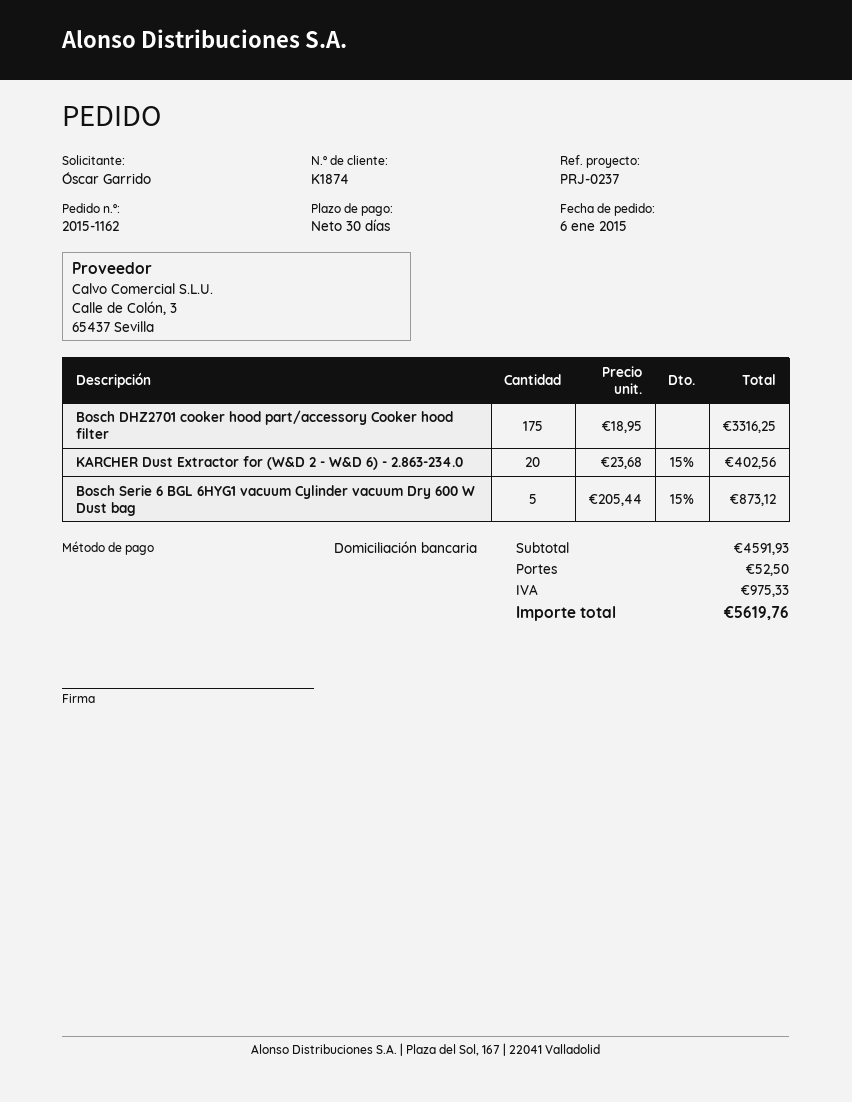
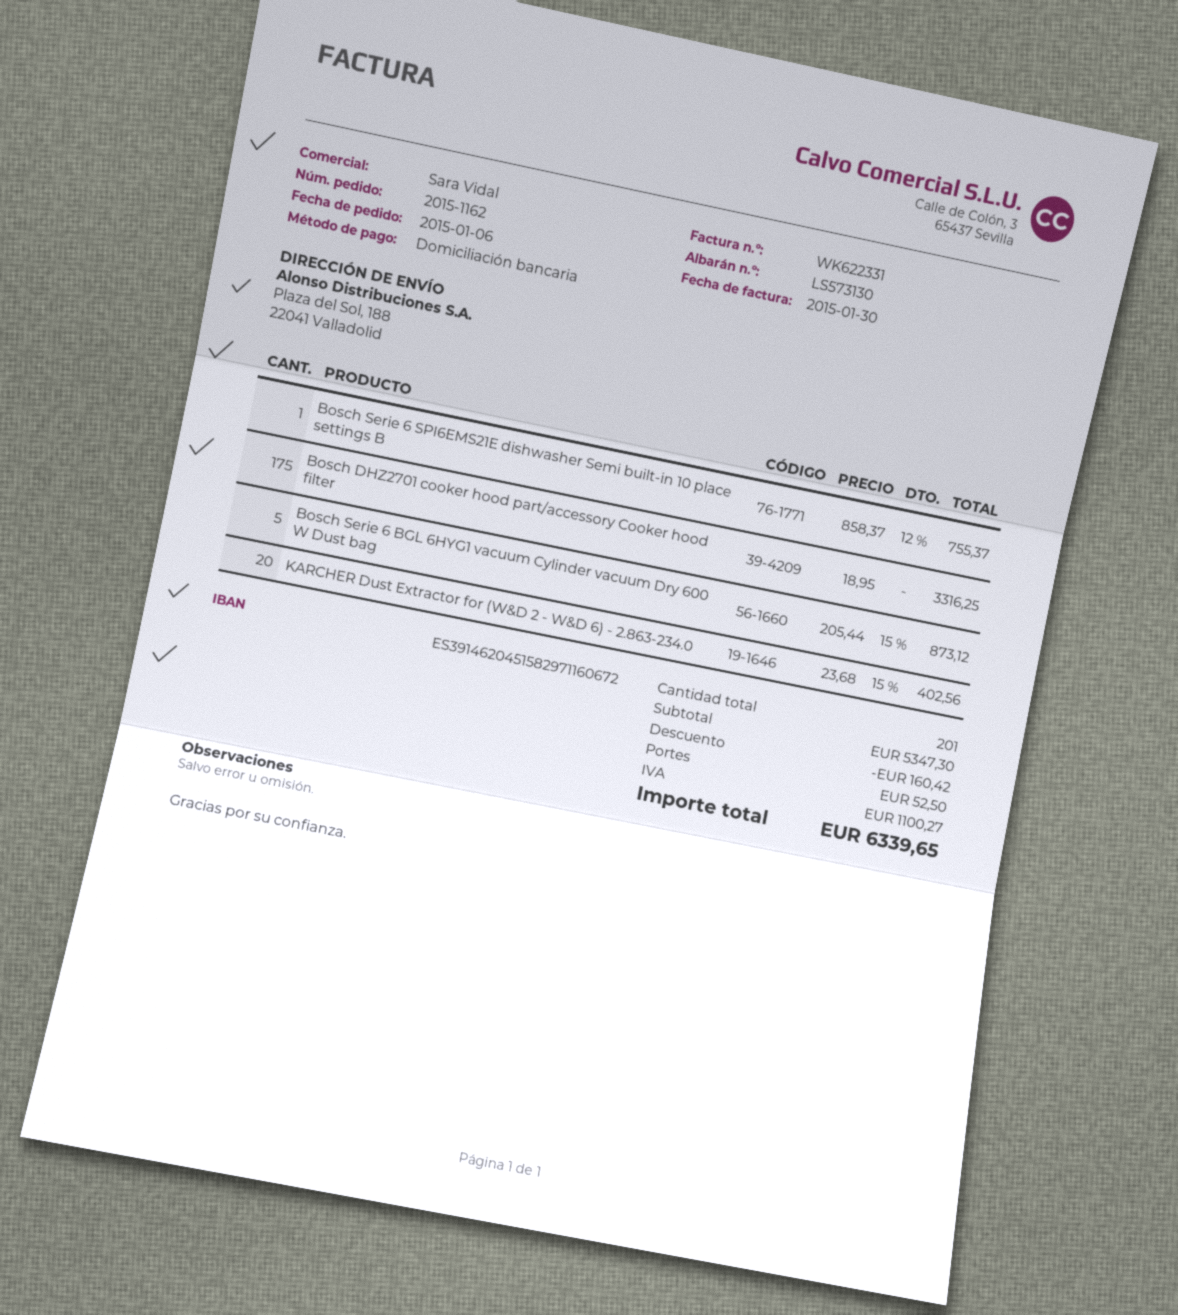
Bosch Serie 6 SPI6EMS21E dishwasher Semi built-in 10 place settings B: none -> 1 x 858.37 - 12% = 755.37
subtotal: 4591.93 -> 5347.30
discount: none -> 160.42
tax: 975.33 -> 1100.27
total: 5619.76 -> 6339.65

